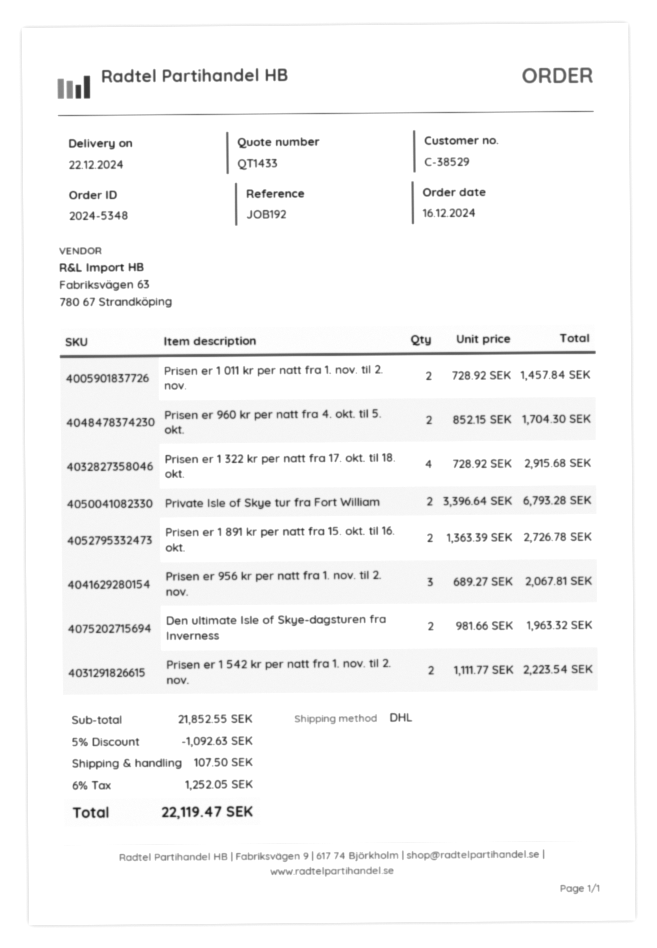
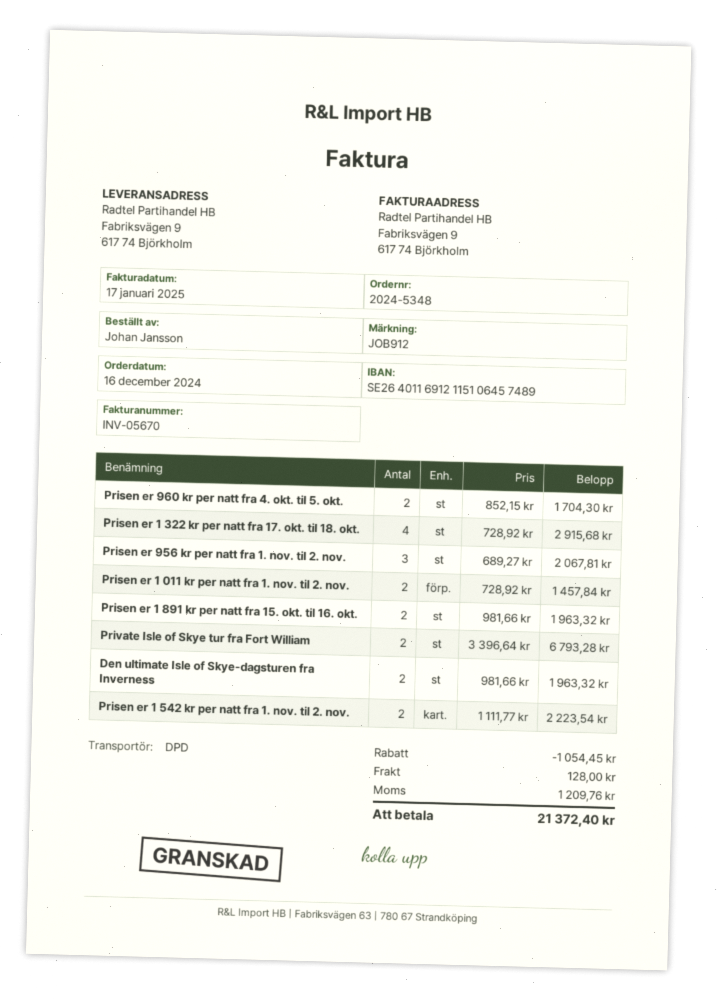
reference: JOB192 -> JOB912
shipping method: DHL -> DPD
Prisen er 1 891 kr per natt fra 15. okt. til 16. okt.: 2 x 1363.39 = 2726.78 -> 2 x 981.66 = 1963.32
discount: 1092.63 -> 1054.45
shipping: 107.50 -> 128.00
tax: 1252.05 -> 1209.76
total: 22119.47 -> 21372.40

